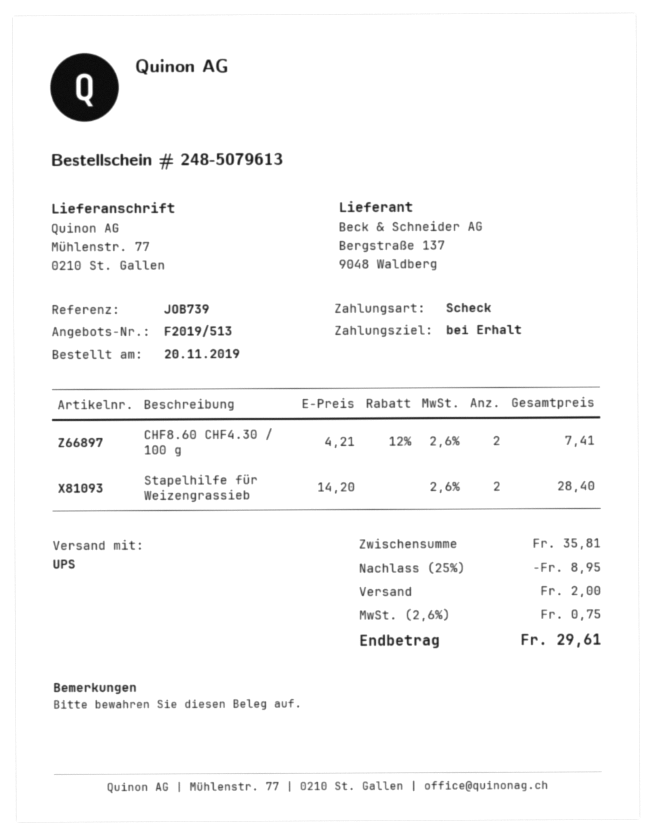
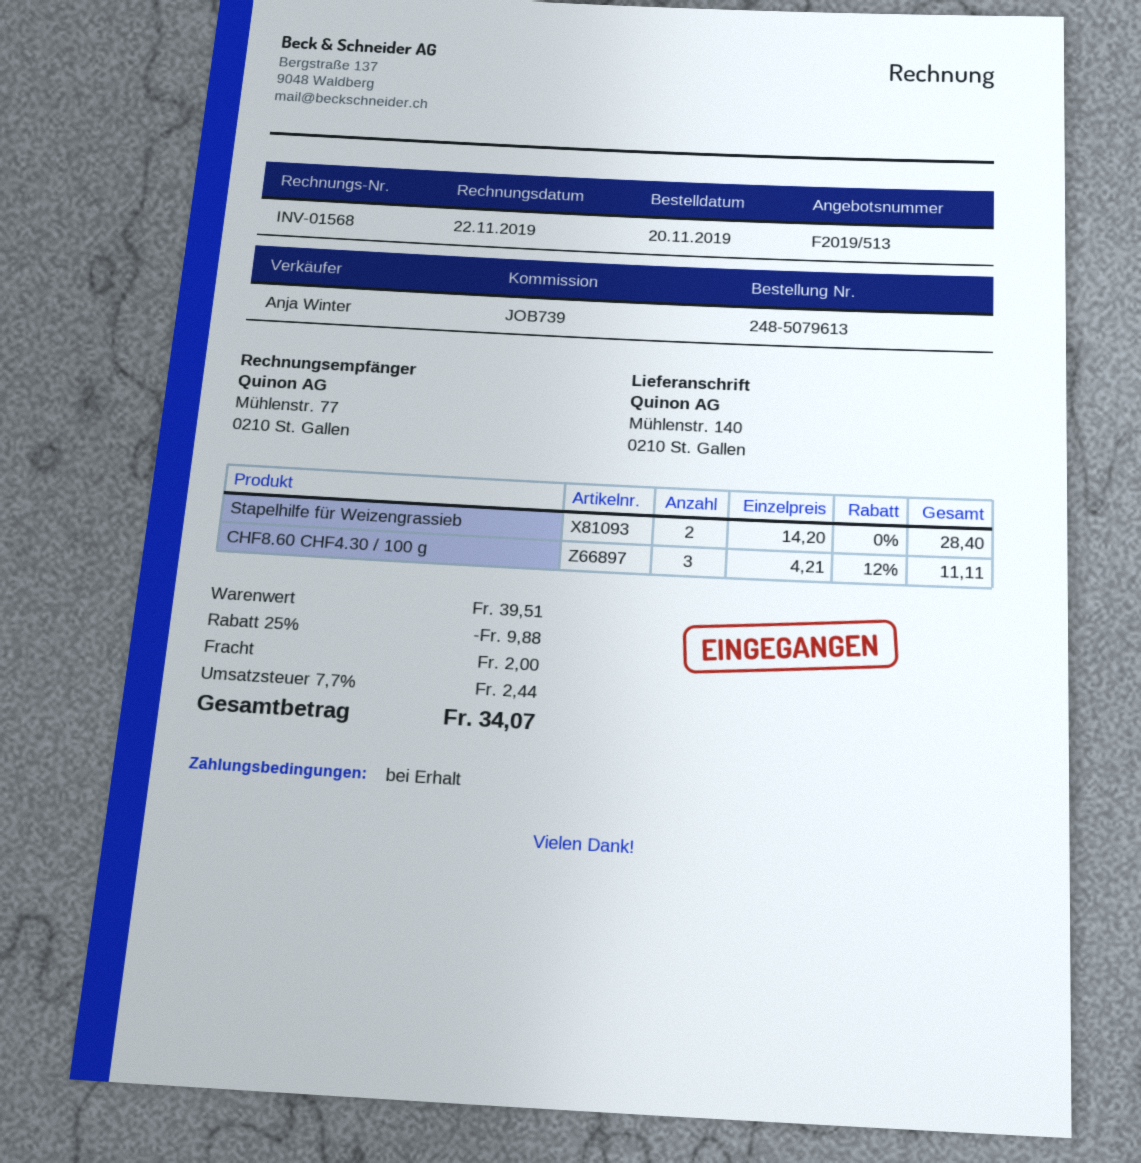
ship to: Mühlenstr. 77, 0210 St. Gallen -> Mühlenstr. 140, 0210 St. Gallen
CHF8.60 CHF4.30 / 100 g: 2 x 4.21 - 12% = 7.41 -> 3 x 4.21 - 12% = 11.11
subtotal: 35.81 -> 39.51
discount: 25% = 8.95 -> 25% = 9.88
tax: 2.6% = 0.75 -> 7.7% = 2.44
total: 29.61 -> 34.07

